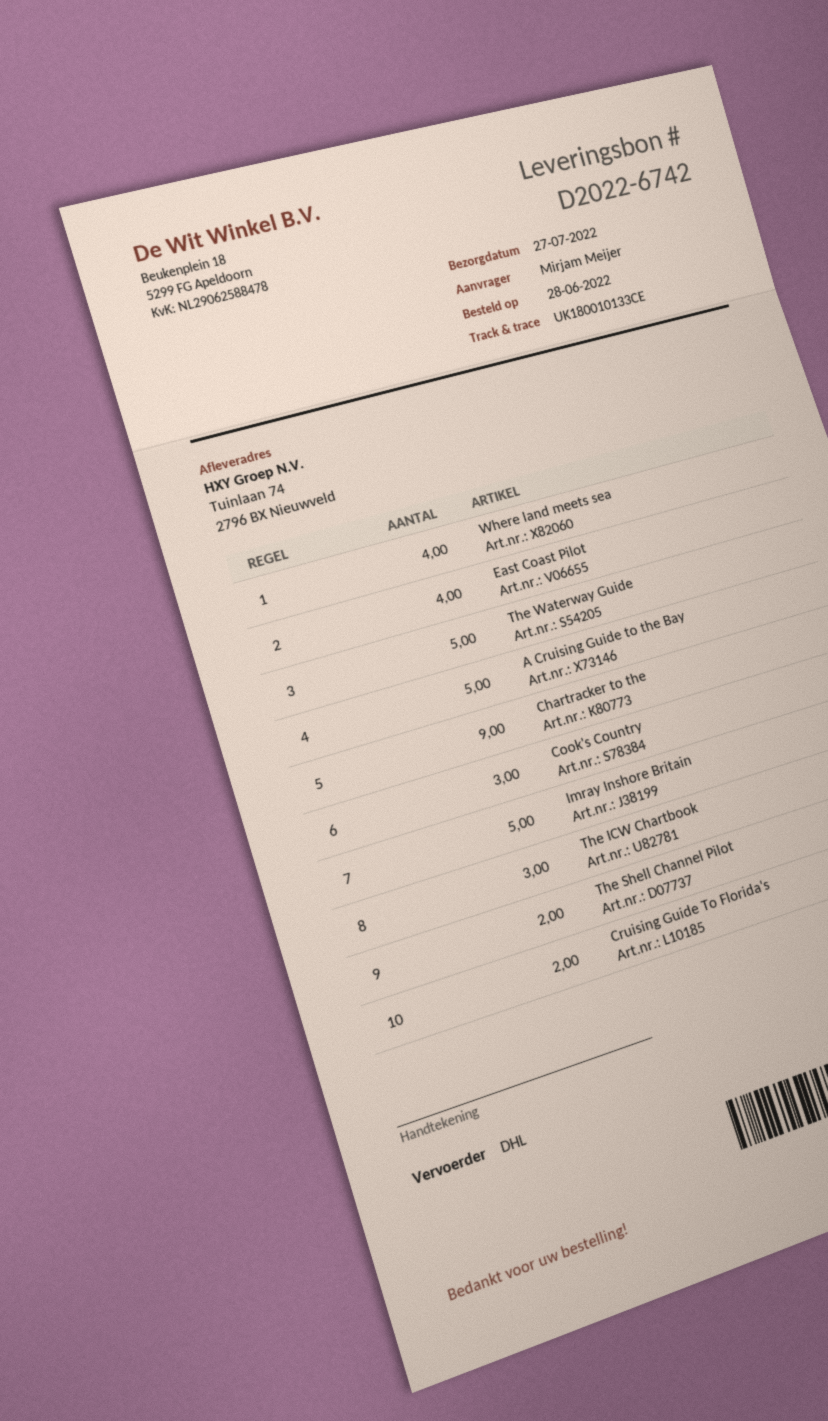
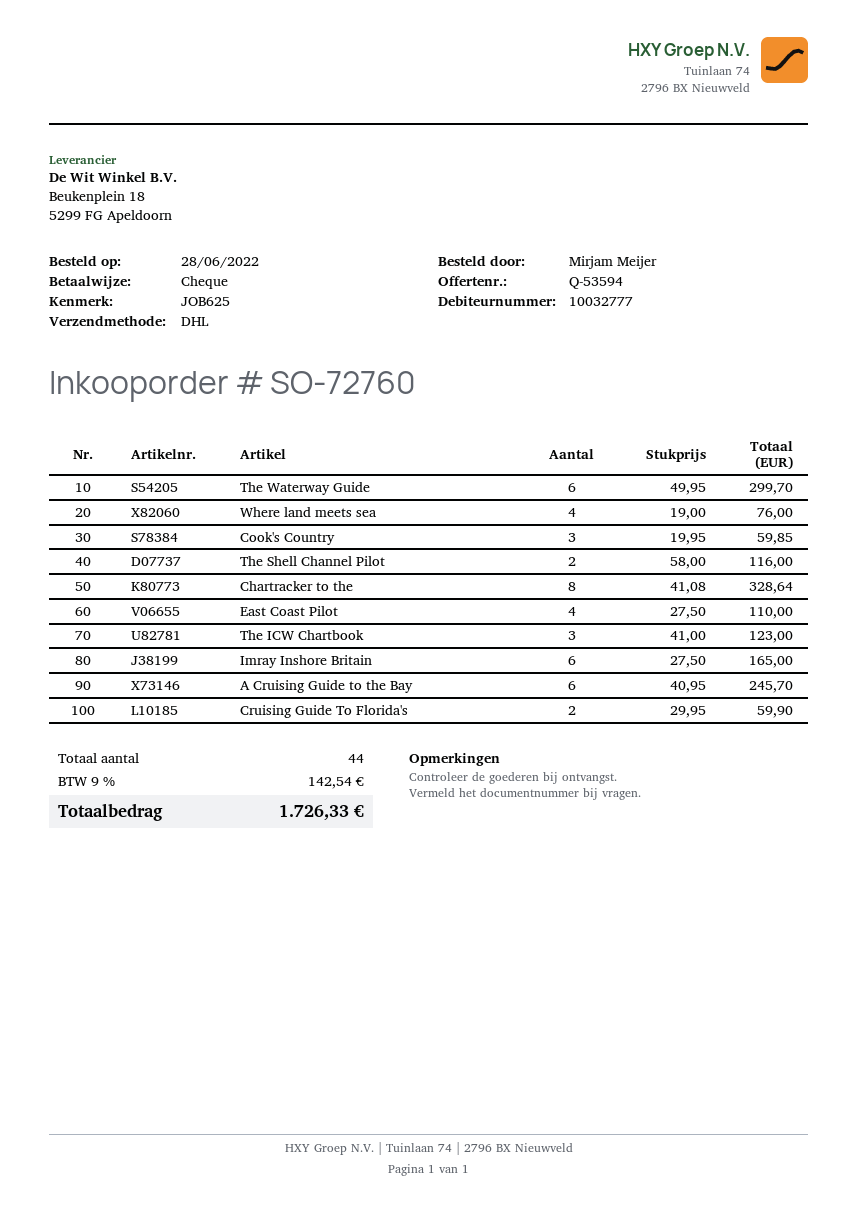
The Waterway Guide: 5 -> 6
A Cruising Guide to the Bay: 5 -> 6
Chartracker to the: 9 -> 8
Imray Inshore Britain: 5 -> 6

